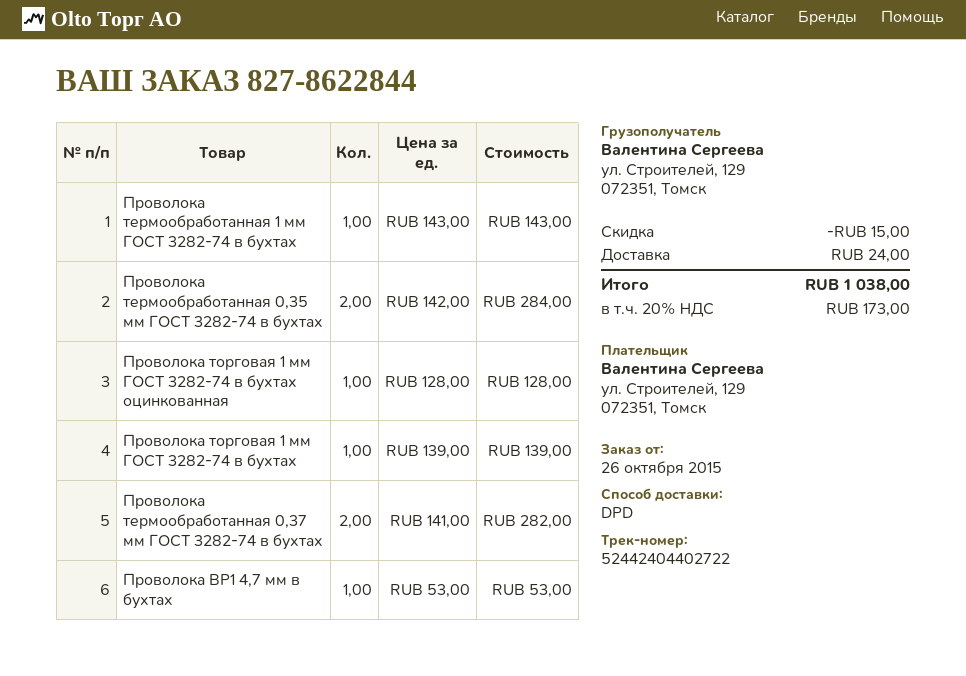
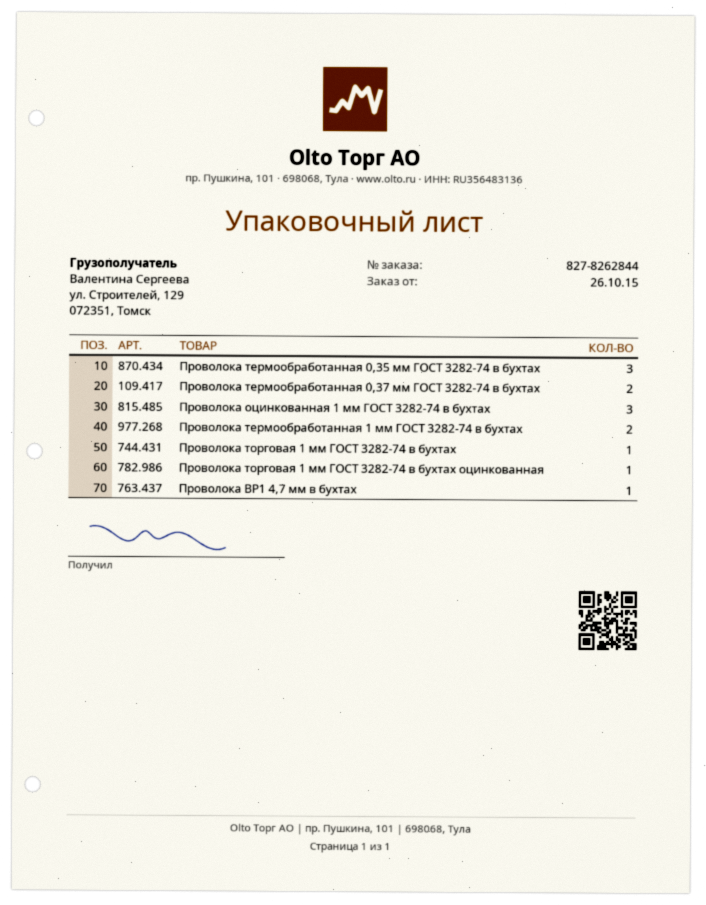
order number: 827-8622844 -> 827-8262844
Проволока термообработанная 1 мм ГОСТ 3282-74 в бухтах: 1 -> 2
Проволока термообработанная 0,35 мм ГОСТ 3282-74 в бухтах: 2 -> 3
Проволока оцинкованная 1 мм ГОСТ 3282-74 в бухтах: none -> 3

